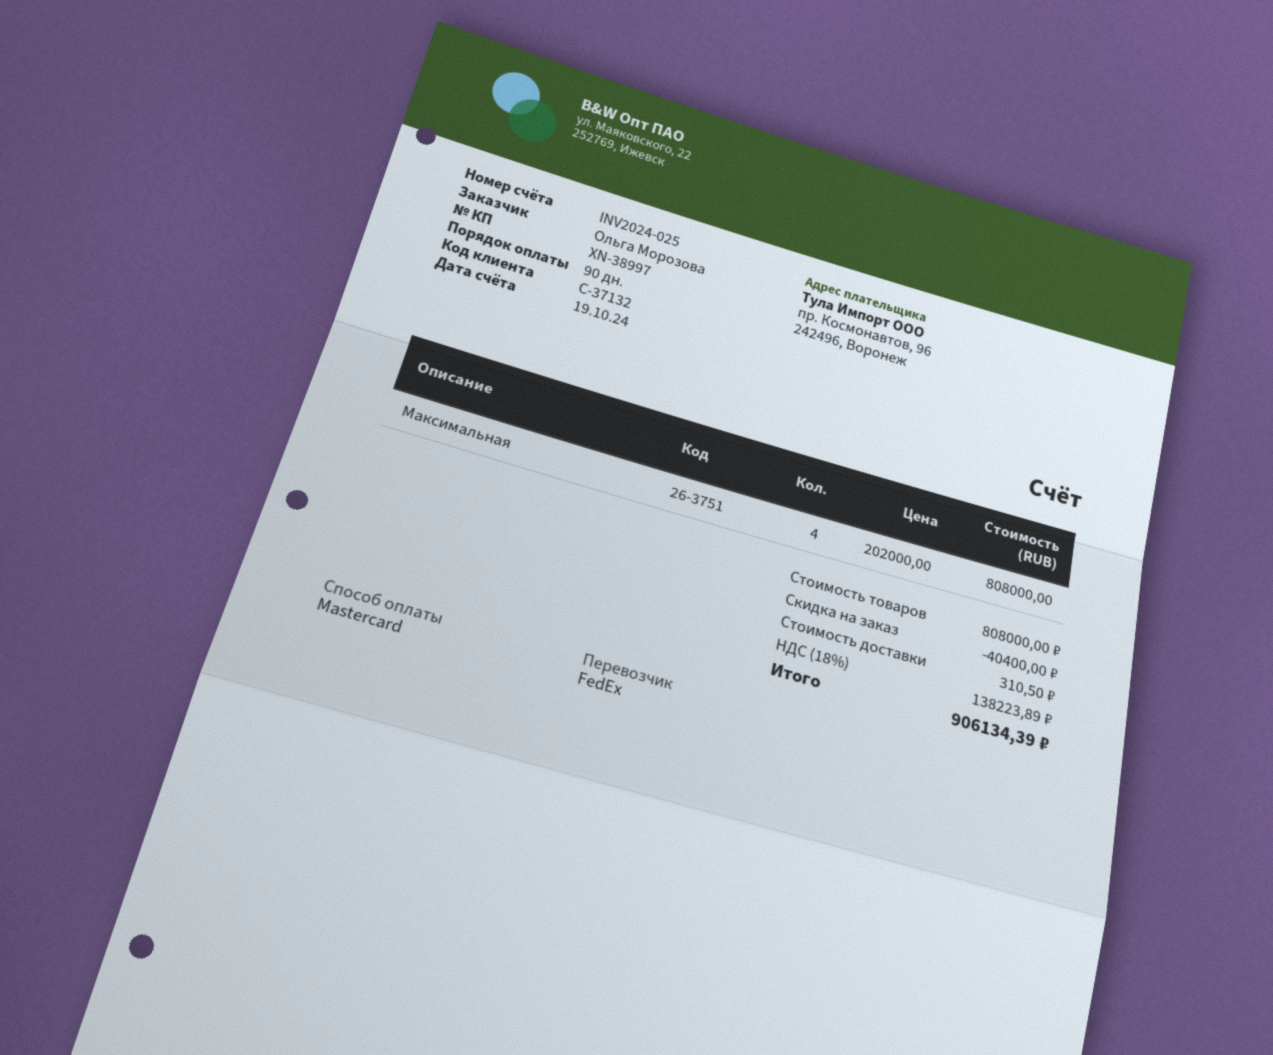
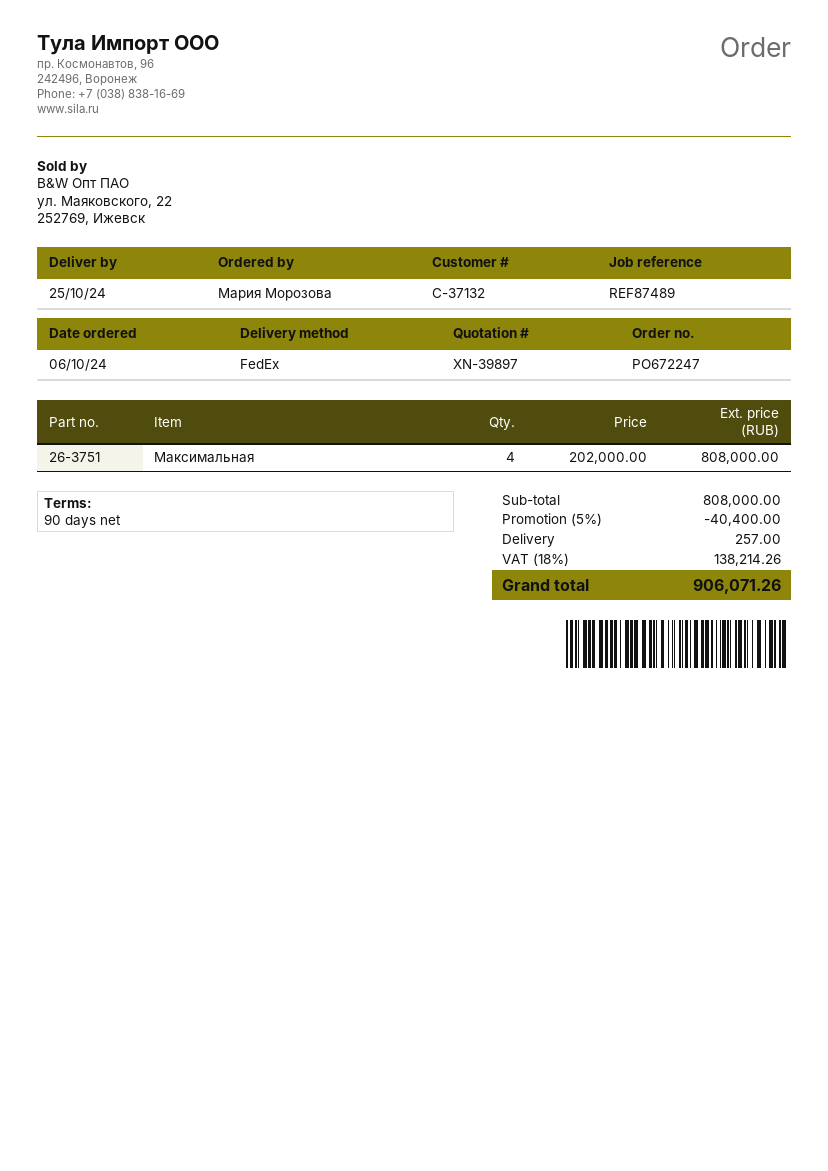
quote number: XN-38997 -> XN-39897
ordered by: Ольга Морозова -> Мария Морозова
shipping: 310.50 -> 257.00
tax: 18% = 138223.89 -> 18% = 138214.26
total: 906134.39 -> 906071.26

